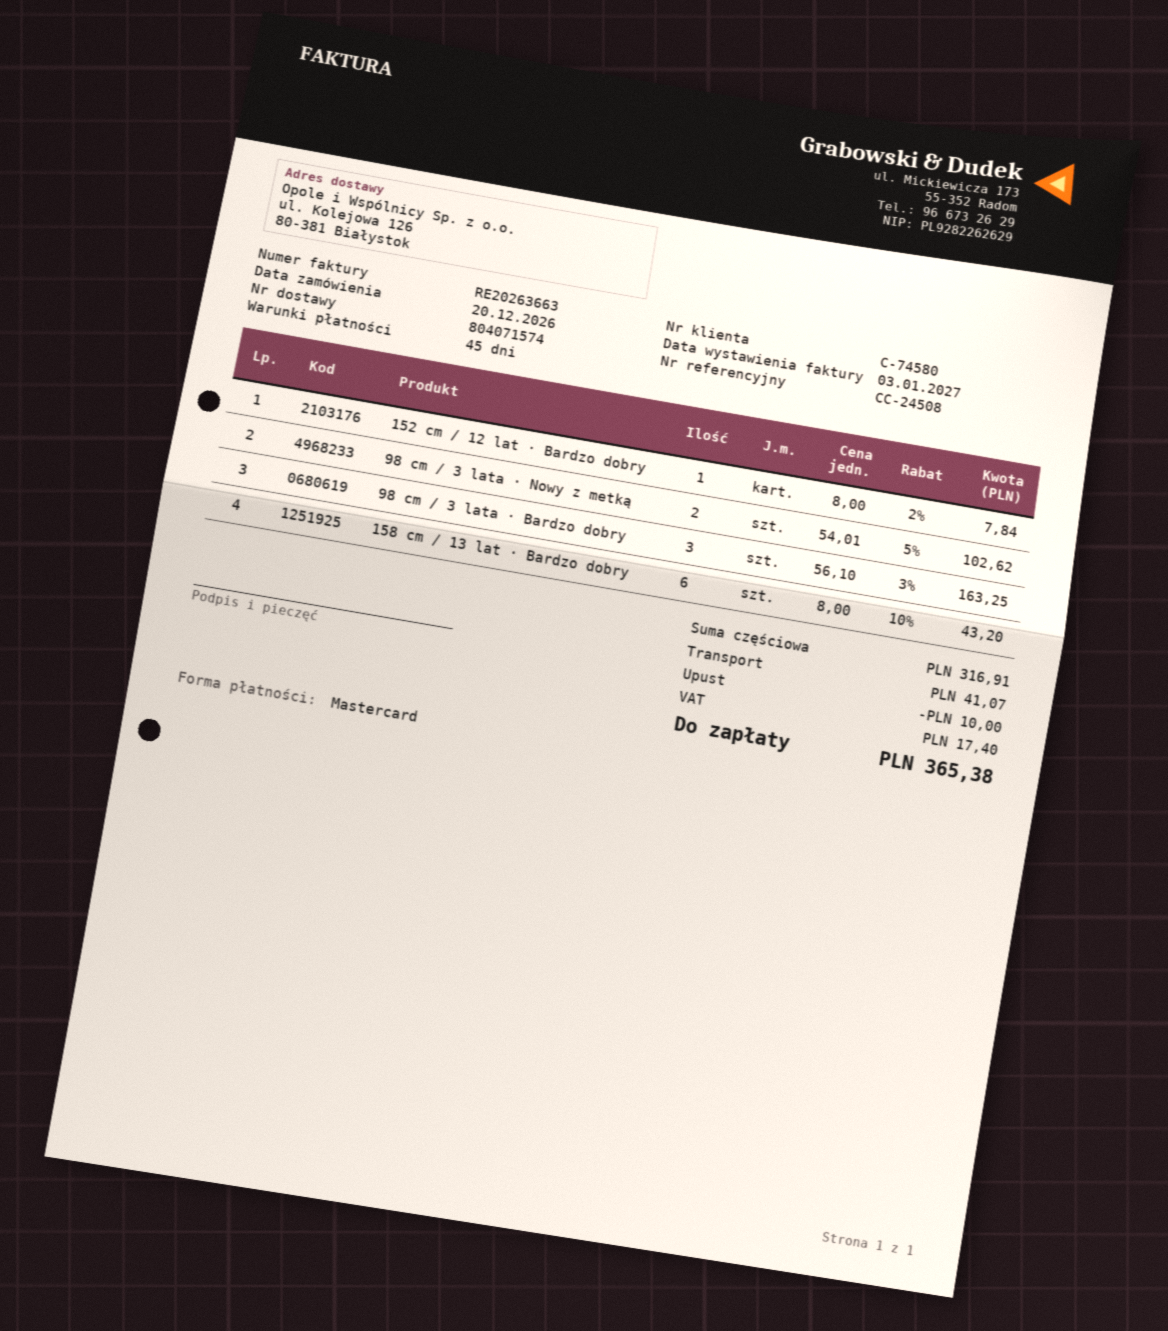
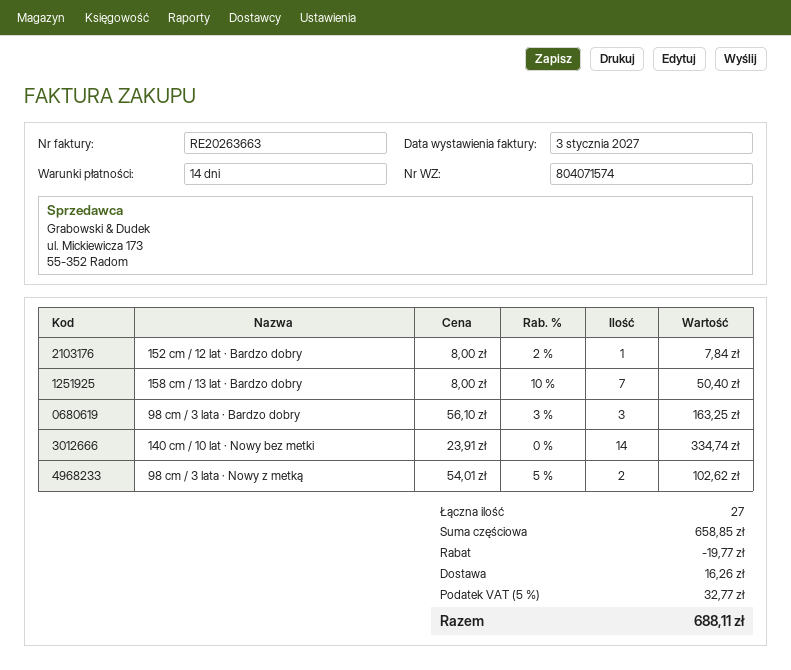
payment terms: 45 days -> 14 days
158 cm / 13 lat · Bardzo dobry: 6 x 8.00 - 10% = 43.20 -> 7 x 8.00 - 10% = 50.40
140 cm / 10 lat · Nowy bez metki: none -> 14 x 23.91 = 334.74
subtotal: 316.91 -> 658.85
discount: 10.00 -> 19.77
shipping: 41.07 -> 16.26
tax: 17.40 -> 32.77
total: 365.38 -> 688.11

